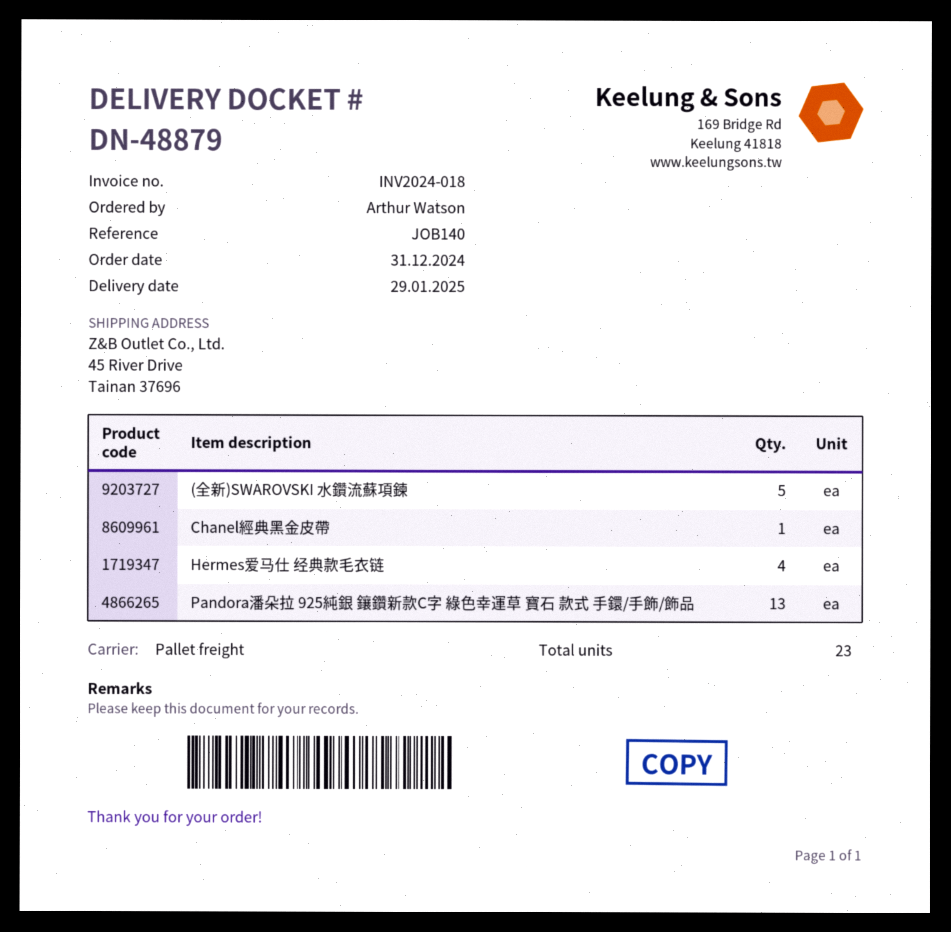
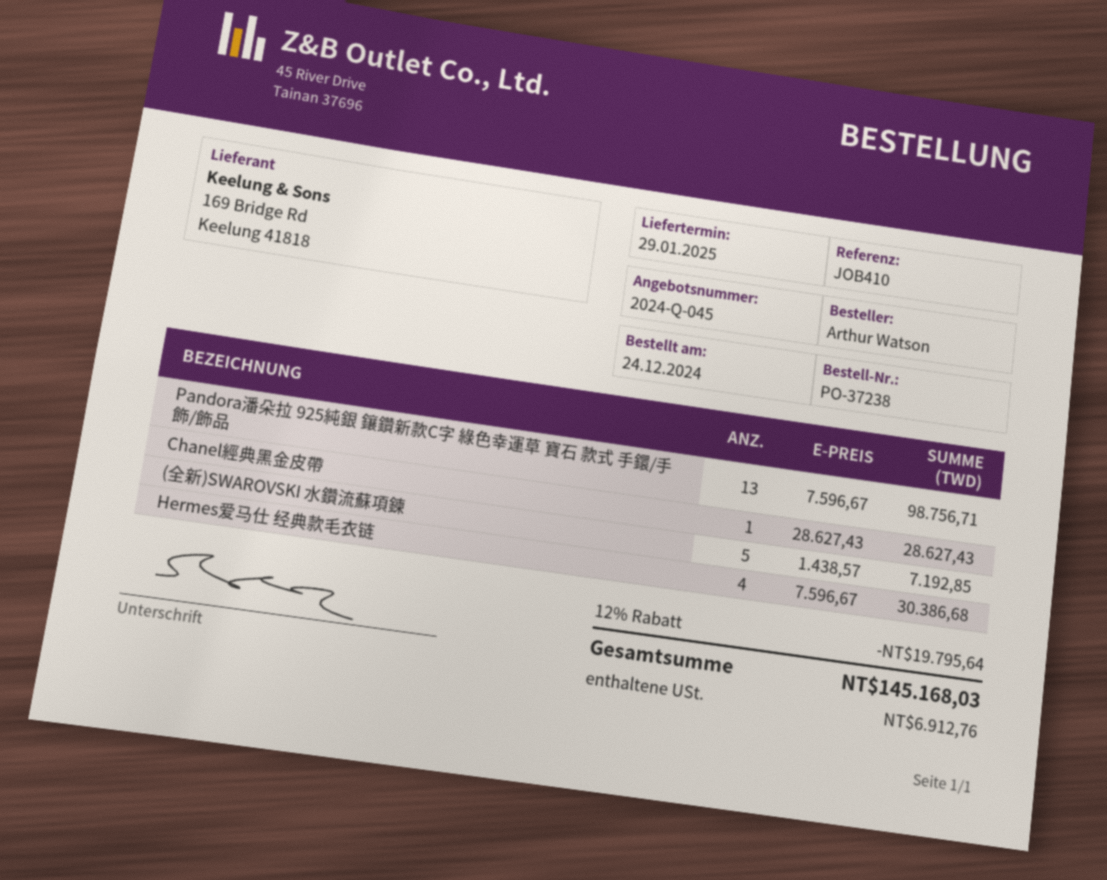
order date: 2024-12-31 -> 2024-12-24
reference: JOB140 -> JOB410

